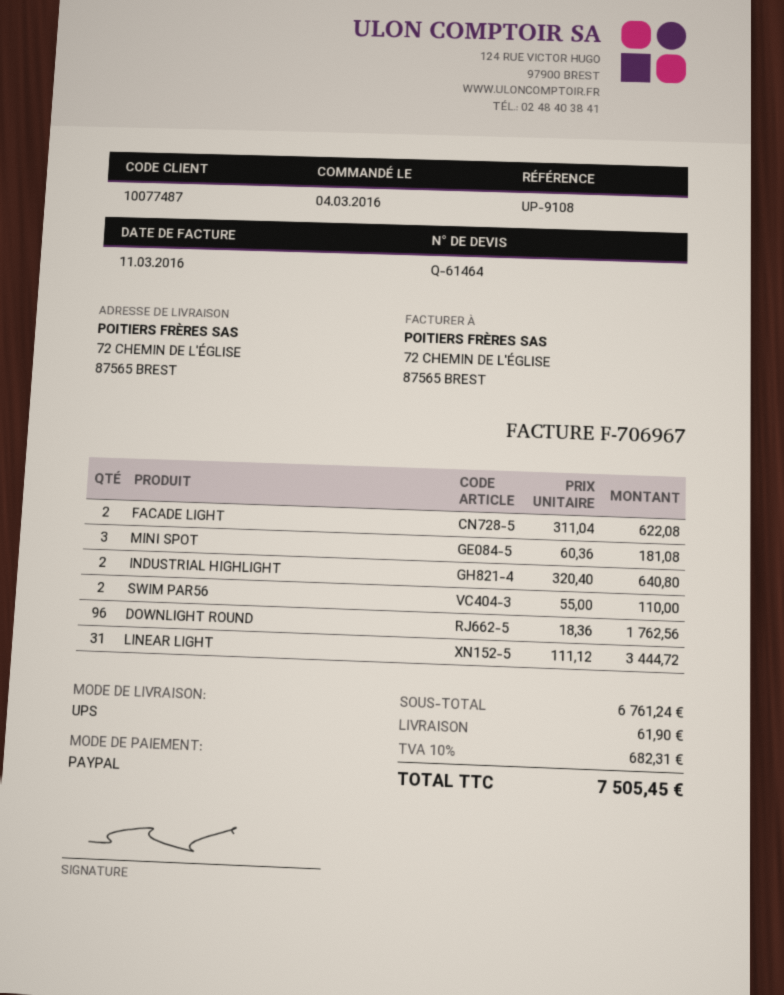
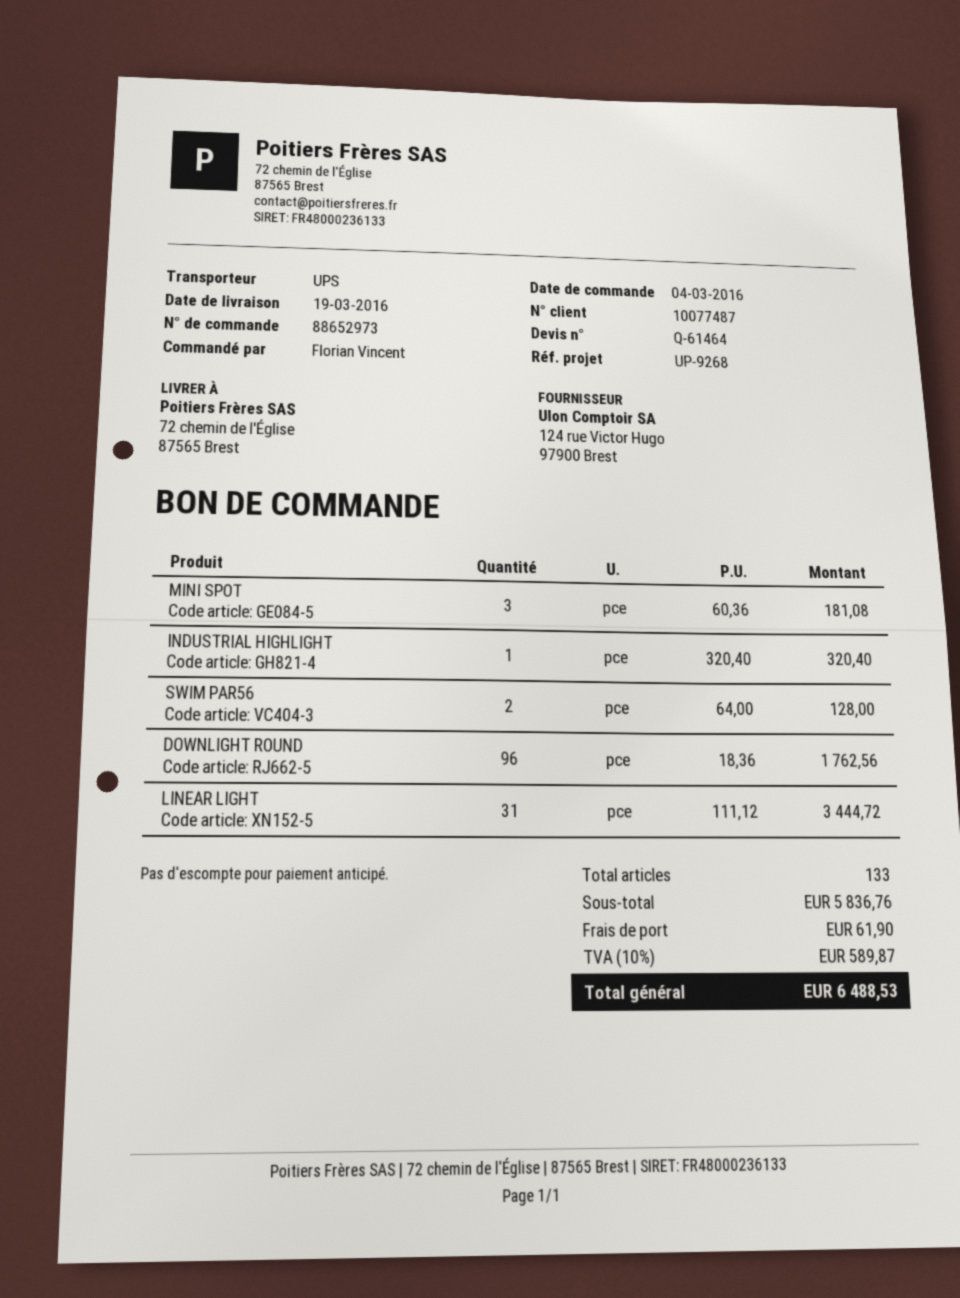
reference: UP-9108 -> UP-9268
FACADE LIGHT: 2 x 311.04 = 622.08 -> none
INDUSTRIAL HIGHLIGHT: 2 x 320.40 = 640.80 -> 1 x 320.40 = 320.40
SWIM PAR56: 2 x 55.00 = 110.00 -> 2 x 64.00 = 128.00
subtotal: 6761.24 -> 5836.76
tax: 10% = 682.31 -> 10% = 589.87
total: 7505.45 -> 6488.53

